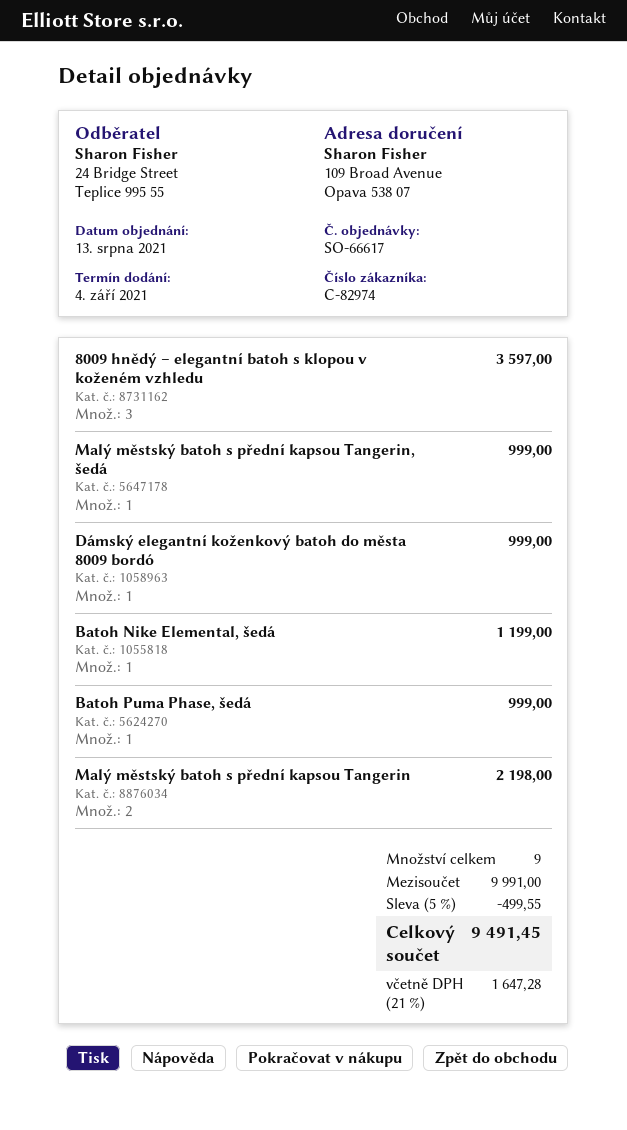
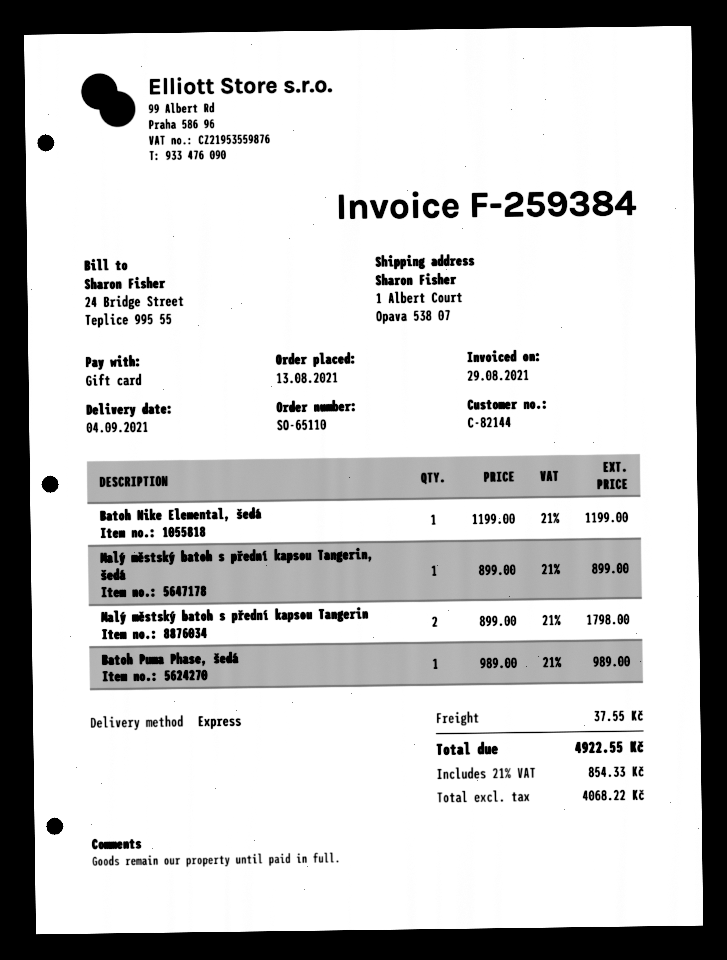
order number: SO-66617 -> SO-65110
customer number: C-82974 -> C-82144
ship to: 109 Broad Avenue, Opava 538 07 -> 1 Albert Court, Opava 538 07
8009 hnědý – elegantní batoh s klopou v koženém vzhledu: 3 for 3597.00 -> none
Malý městský batoh s přední kapsou Tangerin, šedá: 1 for 999.00 -> 1 for 899.00
Dámský elegantní koženkový batoh do města 8009 bordó: 1 for 999.00 -> none
Batoh Puma Phase, šedá: 1 for 999.00 -> 1 for 989.00
Malý městský batoh s přední kapsou Tangerin: 2 for 2198.00 -> 2 for 1798.00
discount: 5% = 499.55 -> none
shipping: none -> 37.55
tax: 21% = 1647.28 -> 21% = 854.33
total: 9491.45 -> 4922.55

